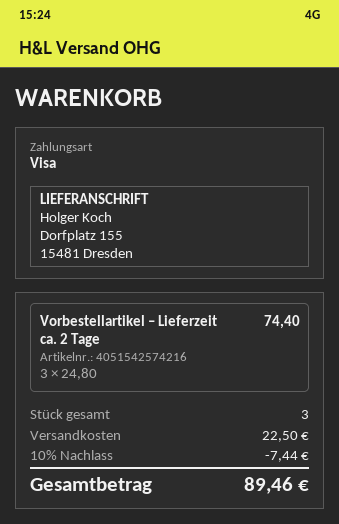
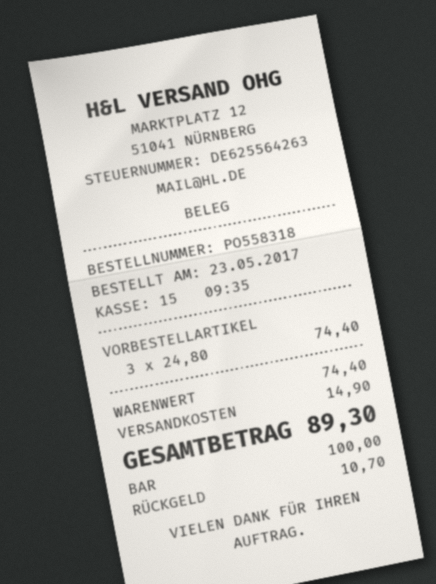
payment method: Visa -> cash
discount: 10% = 7.44 -> none
shipping: 22.50 -> 14.90
total: 89.46 -> 89.30

